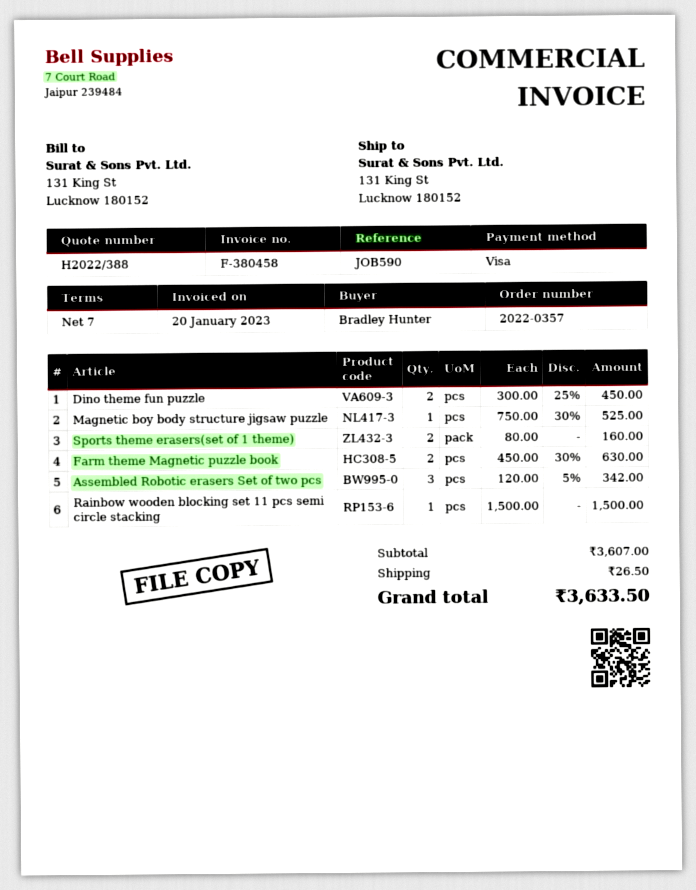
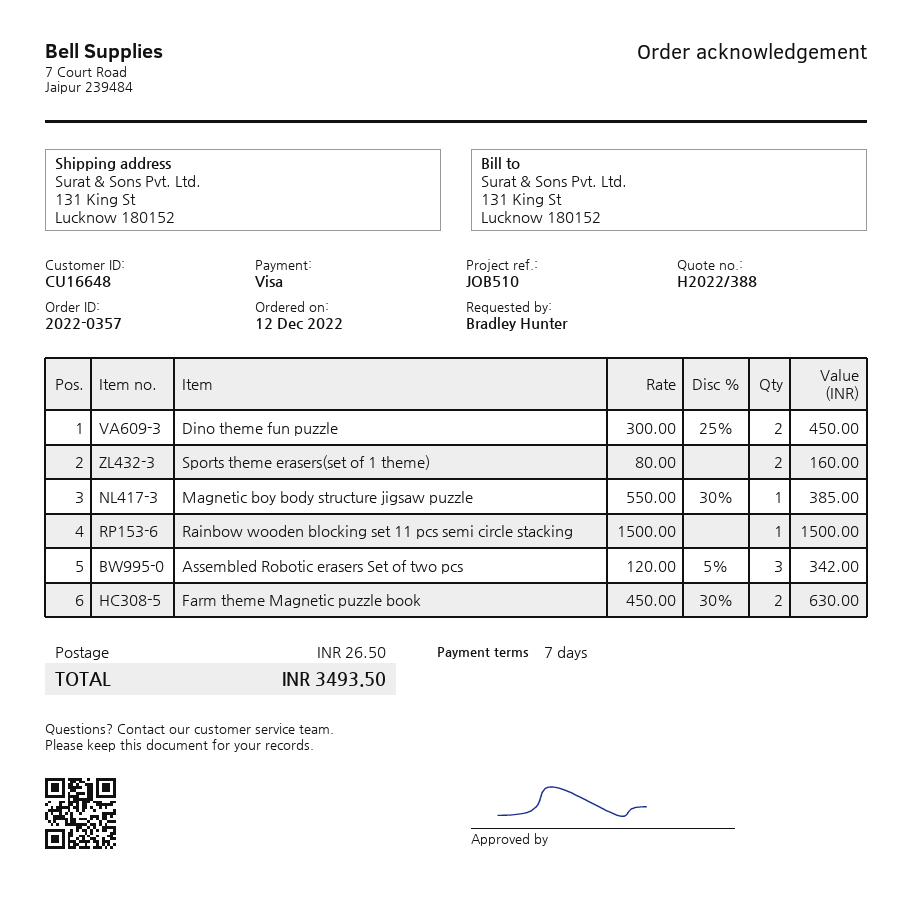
reference: JOB590 -> JOB510
Magnetic boy body structure jigsaw puzzle: 1 x 750.00 - 30% = 525.00 -> 1 x 550.00 - 30% = 385.00
total: 3633.50 -> 3493.50

